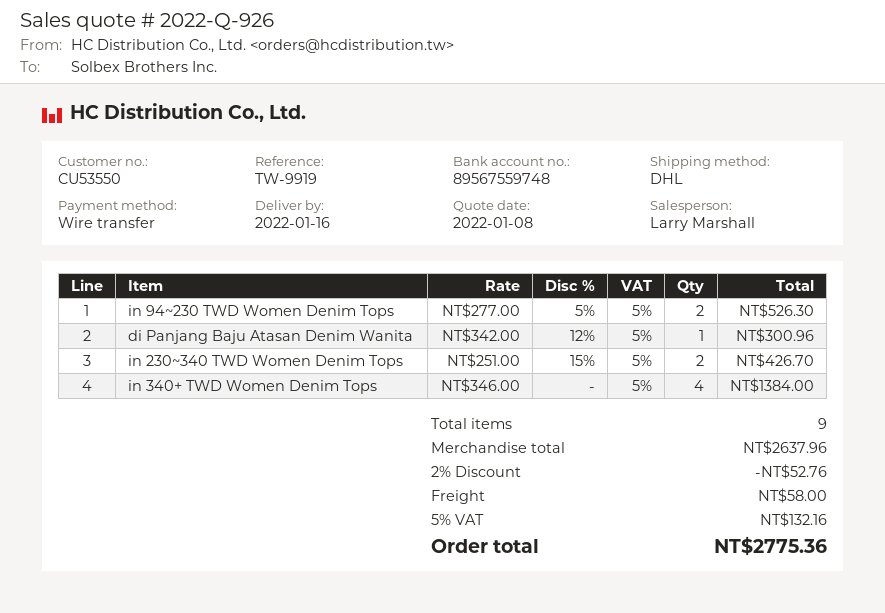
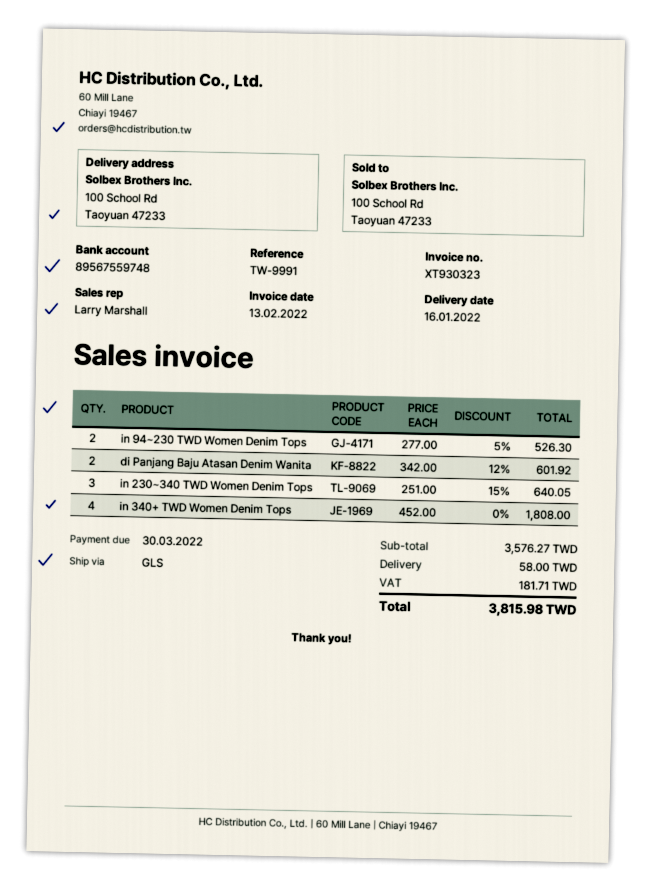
reference: TW-9919 -> TW-9991
shipping method: DHL -> GLS
di Panjang Baju Atasan Denim Wanita: 1 x 342.00 - 12% = 300.96 -> 2 x 342.00 - 12% = 601.92
in 230~340 TWD Women Denim Tops: 2 x 251.00 - 15% = 426.70 -> 3 x 251.00 - 15% = 640.05
in 340+ TWD Women Denim Tops: 4 x 346.00 = 1384.00 -> 4 x 452.00 = 1808.00
subtotal: 2637.96 -> 3576.27
discount: 2% = 52.76 -> none
tax: 132.16 -> 181.71
total: 2775.36 -> 3815.98

